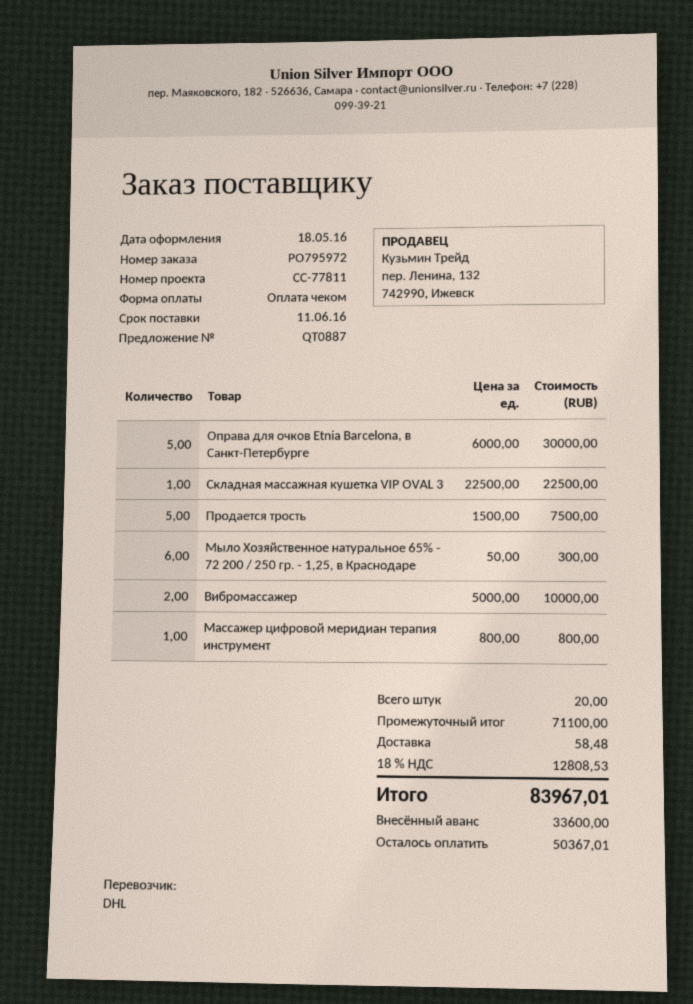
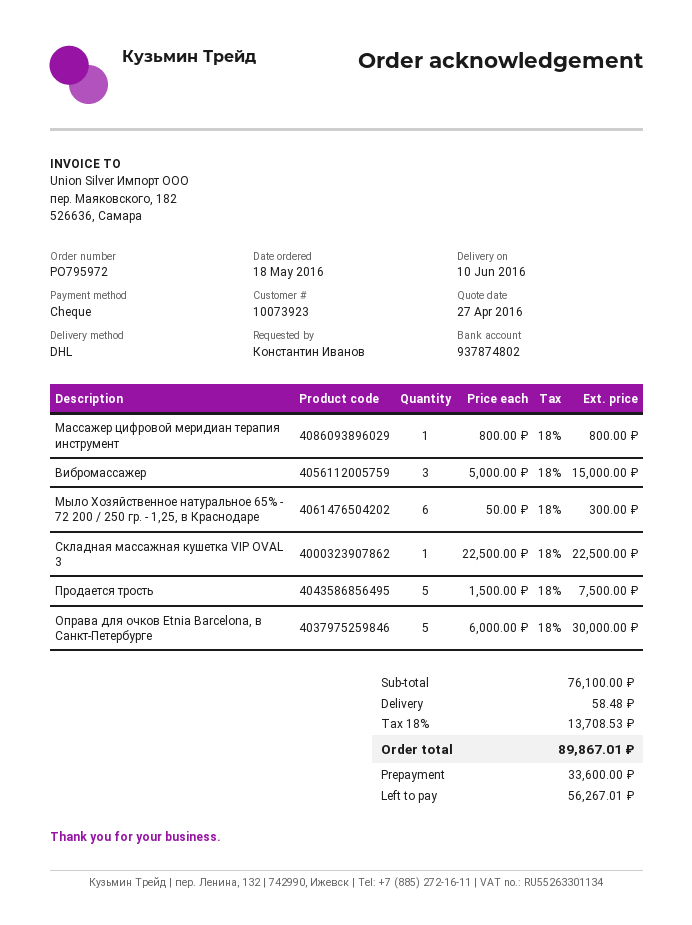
delivery date: 2016-06-11 -> 2016-06-10
Вибромассажер: 2 x 5000.00 = 10000.00 -> 3 x 5000.00 = 15000.00
subtotal: 71100.00 -> 76100.00
tax: 18% = 12808.53 -> 18% = 13708.53
total: 83967.01 -> 89867.01
balance: 50367.01 -> 56267.01

